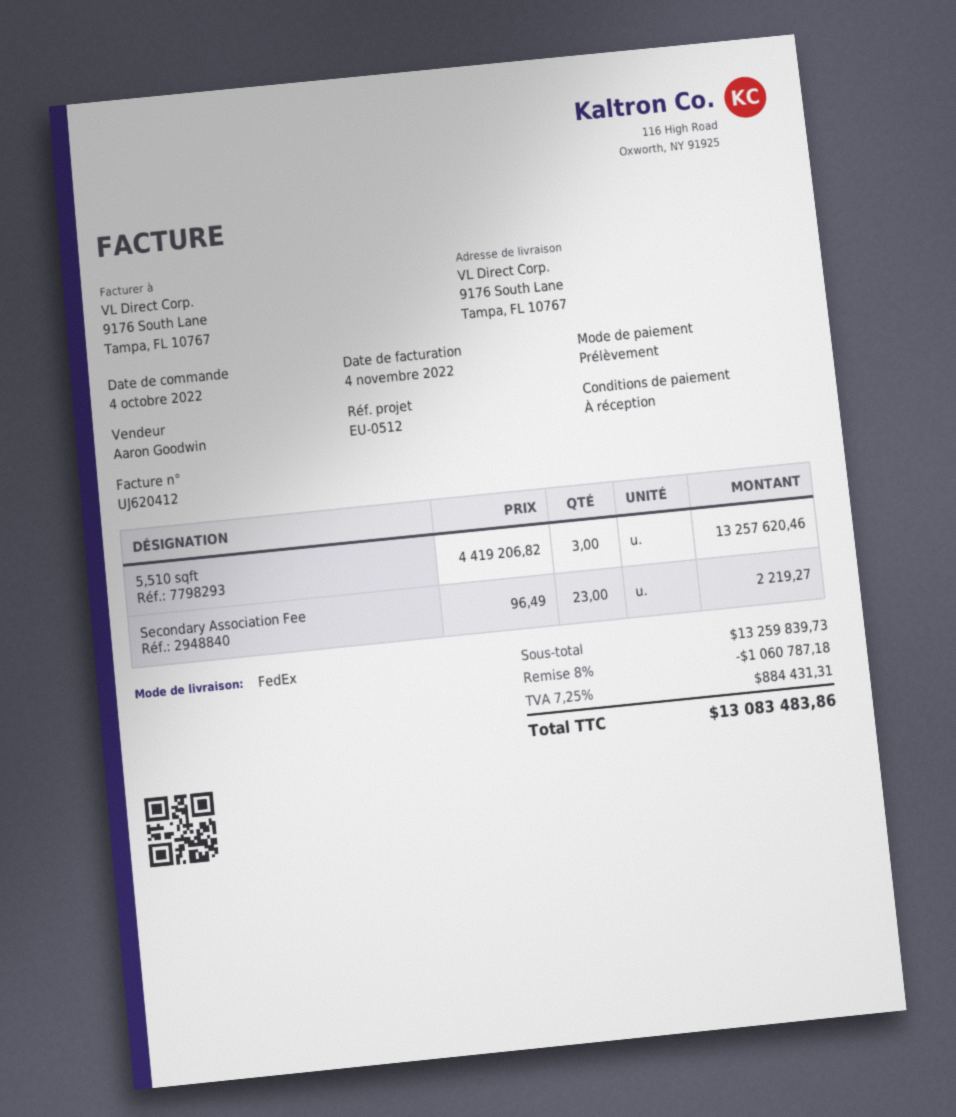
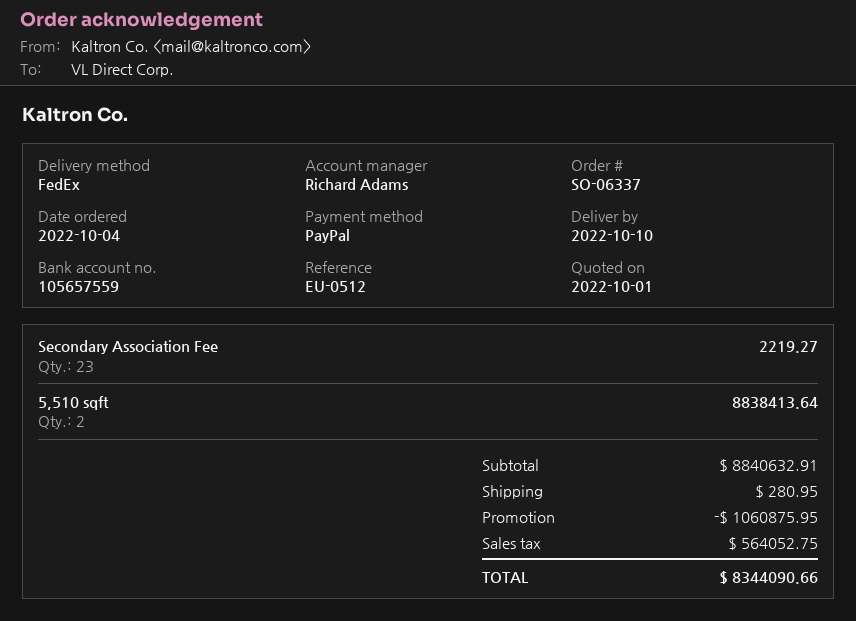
sales rep: Aaron Goodwin -> Richard Adams
payment method: direct debit -> PayPal
5,510 sqft: 3 for 13257620.46 -> 2 for 8838413.64
subtotal: 13259839.73 -> 8840632.91
discount: 1060787.18 -> 1060875.95
shipping: none -> 280.95
tax: 884431.31 -> 564052.75
total: 13083483.86 -> 8344090.66

